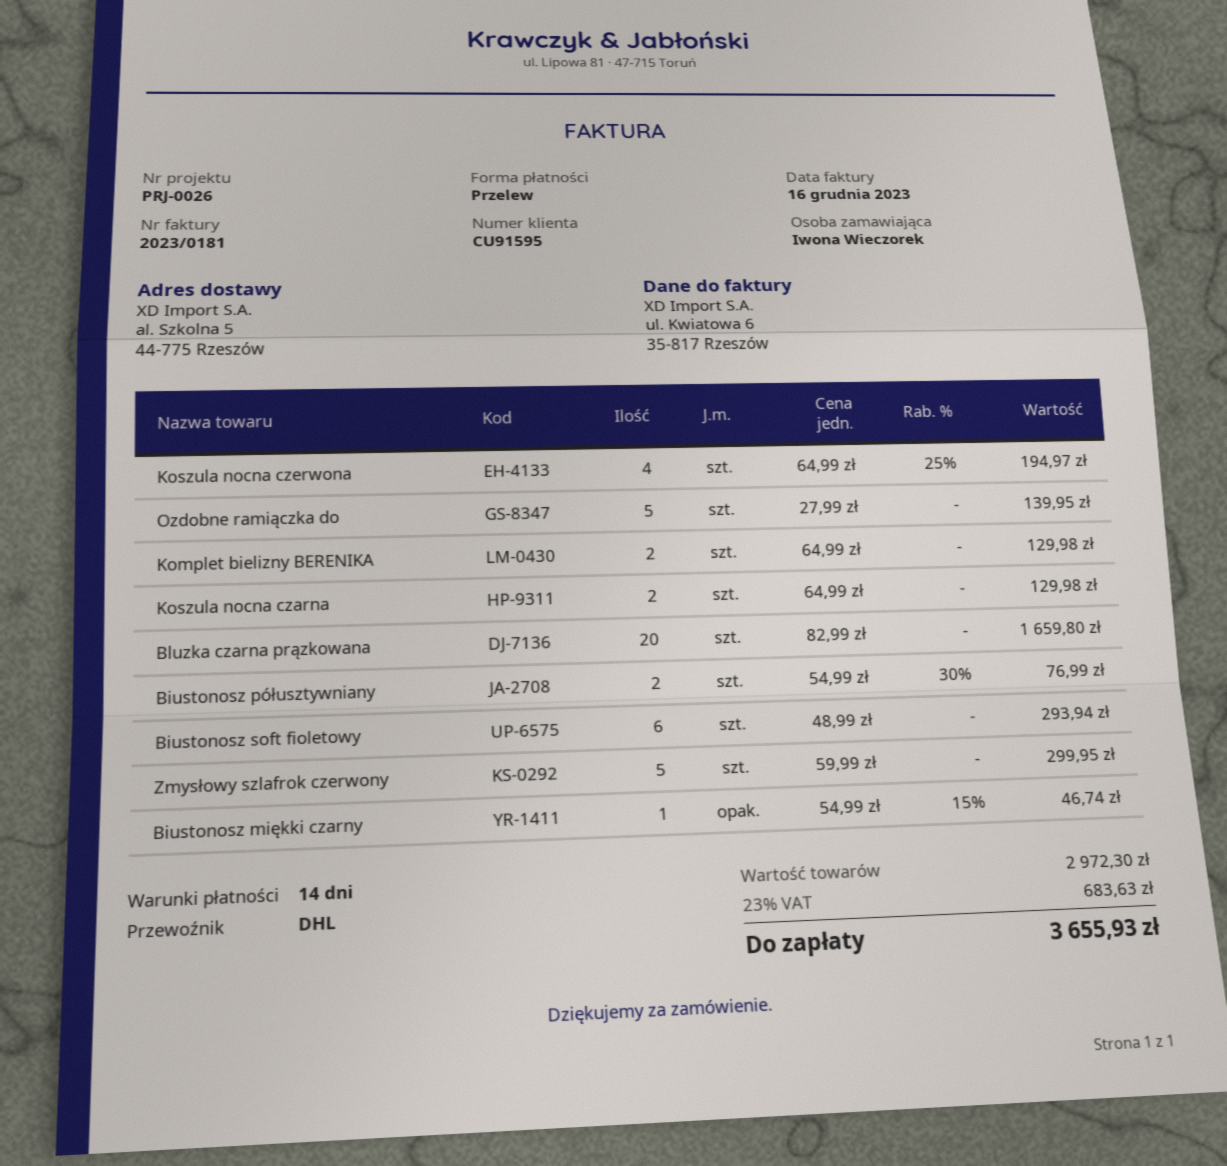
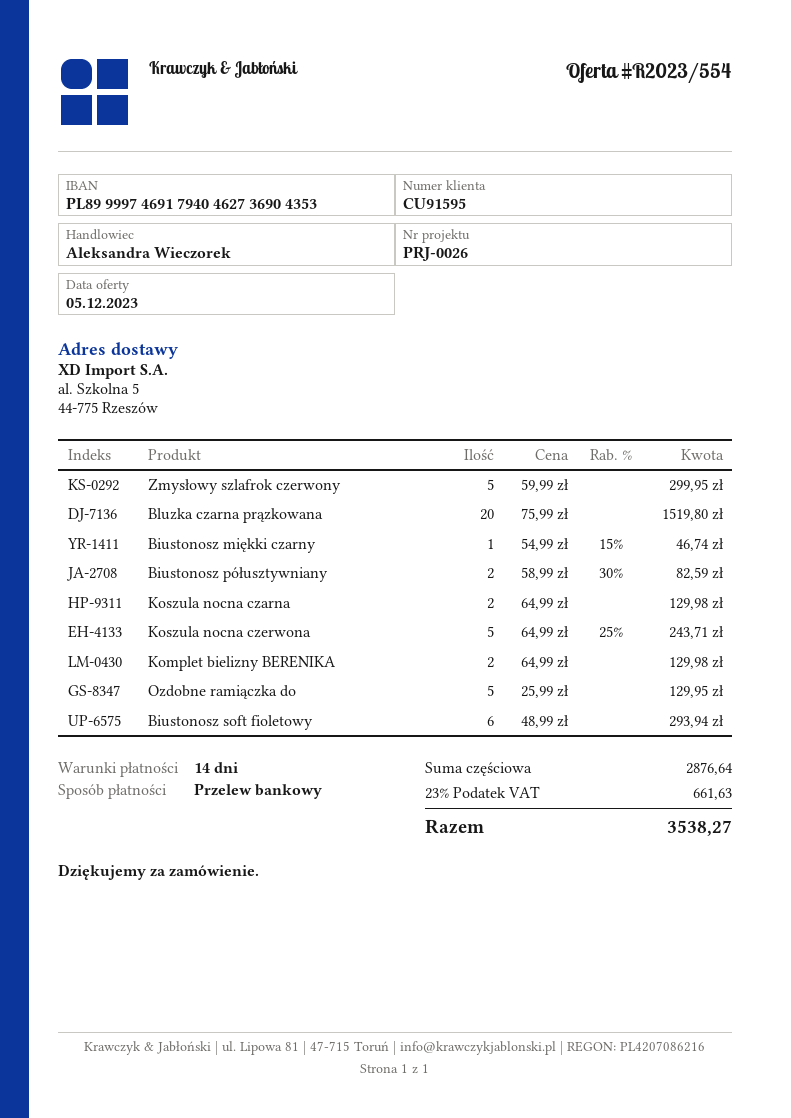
Koszula nocna czerwona: 4 x 64.99 - 25% = 194.97 -> 5 x 64.99 - 25% = 243.71
Ozdobne ramiączka do: 5 x 27.99 = 139.95 -> 5 x 25.99 = 129.95
Bluzka czarna prązkowana: 20 x 82.99 = 1659.80 -> 20 x 75.99 = 1519.80
Biustonosz półusztywniany: 2 x 54.99 - 30% = 76.99 -> 2 x 58.99 - 30% = 82.59
subtotal: 2972.30 -> 2876.64
tax: 23% = 683.63 -> 23% = 661.63
total: 3655.93 -> 3538.27

